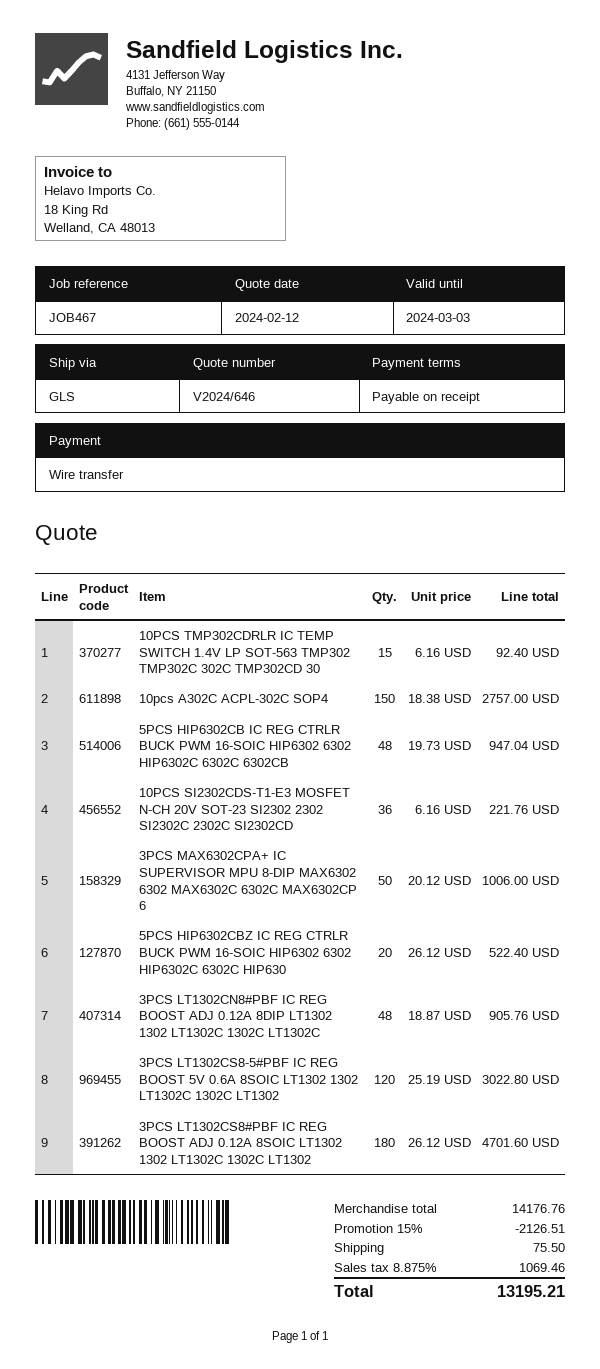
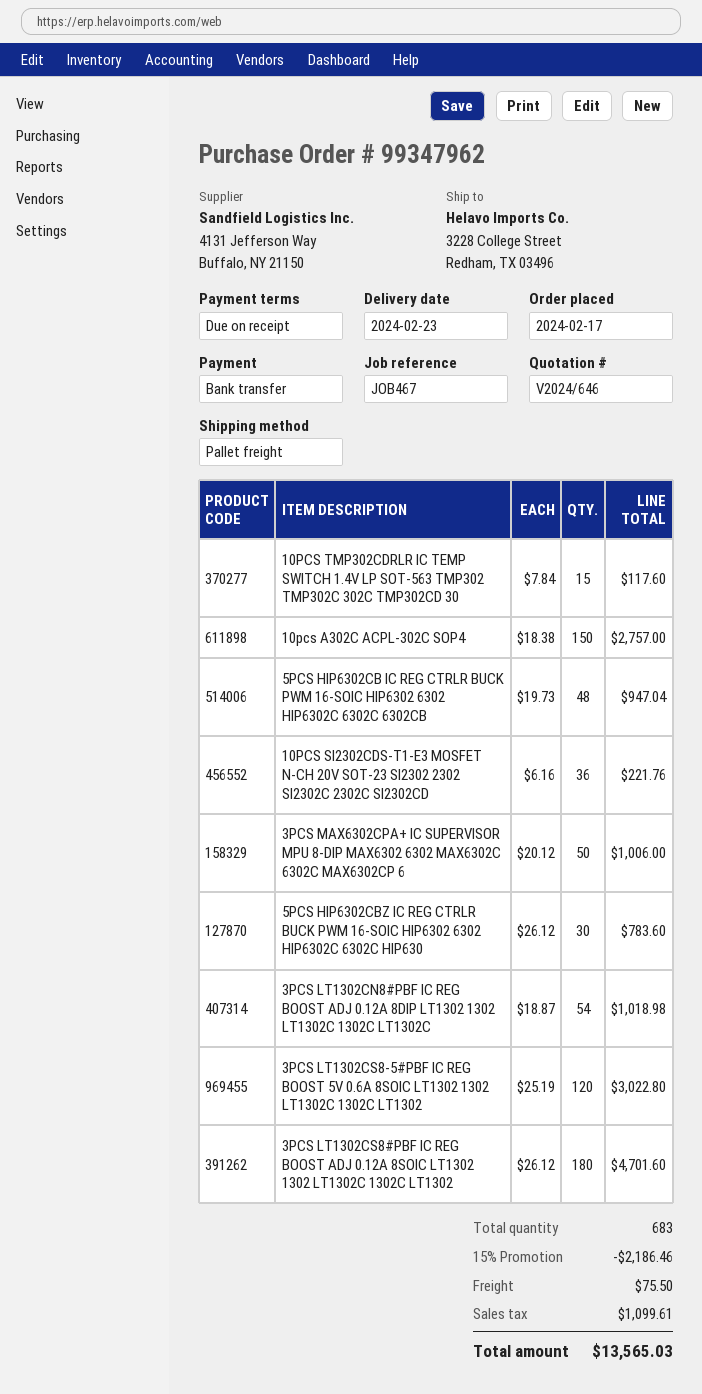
shipping method: GLS -> pallet freight
10PCS TMP302CDRLR IC TEMP SWITCH 1.4V LP SOT-563 TMP302 TMP302C 302C TMP302CD 30: 15 x 6.16 = 92.40 -> 15 x 7.84 = 117.60
5PCS HIP6302CBZ IC REG CTRLR BUCK PWM 16-SOIC HIP6302 6302 HIP6302C 6302C HIP630: 20 x 26.12 = 522.40 -> 30 x 26.12 = 783.60
3PCS LT1302CN8#PBF IC REG BOOST ADJ 0.12A 8DIP LT1302 1302 LT1302C 1302C LT1302C: 48 x 18.87 = 905.76 -> 54 x 18.87 = 1018.98
discount: 15% = 2126.51 -> 15% = 2186.46
tax: 1069.46 -> 1099.61
total: 13195.21 -> 13565.03

